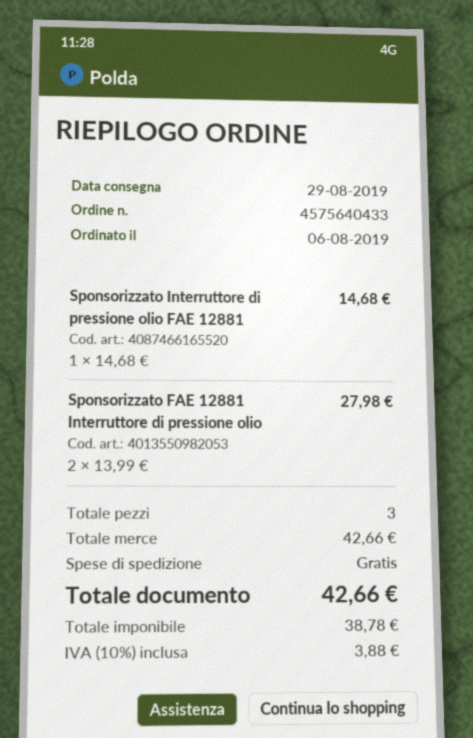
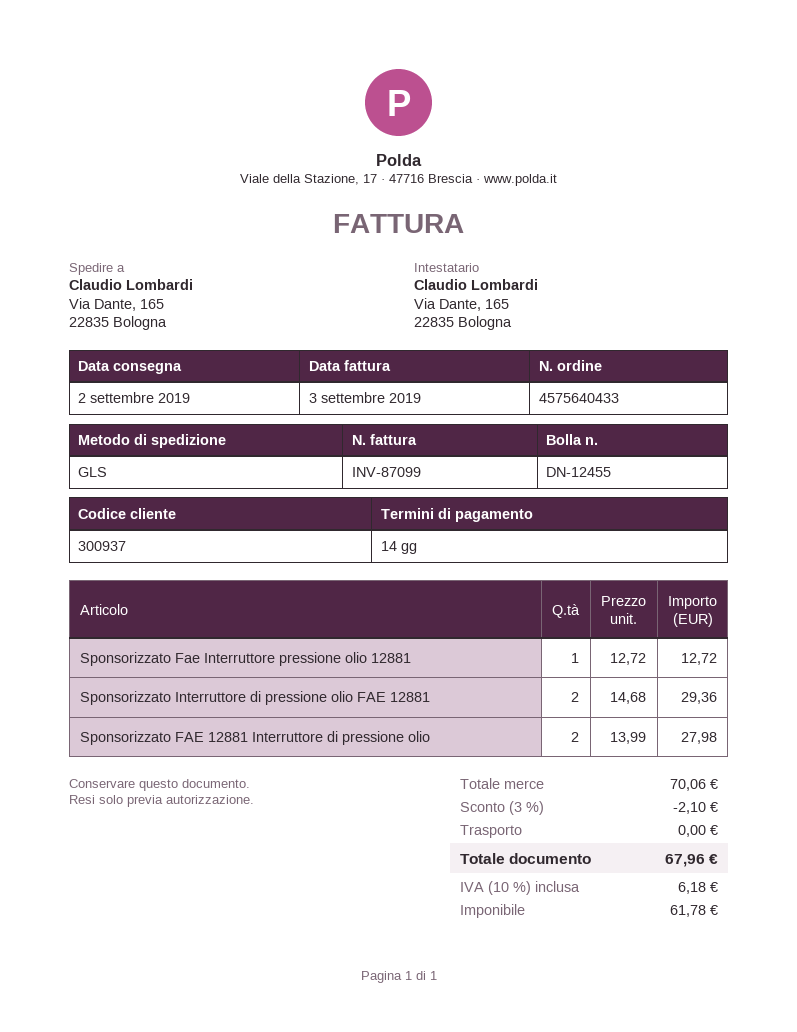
delivery date: 2019-08-29 -> 2019-09-02
Sponsorizzato Interruttore di pressione olio FAE 12881: 1 x 14.68 = 14.68 -> 2 x 14.68 = 29.36
Sponsorizzato Fae Interruttore pressione olio 12881: none -> 1 x 12.72 = 12.72
subtotal: 42.66 -> 70.06
discount: none -> 3% = 2.10
net: 38.78 -> 61.78
tax: 10% = 3.88 -> 10% = 6.18
total: 42.66 -> 67.96

